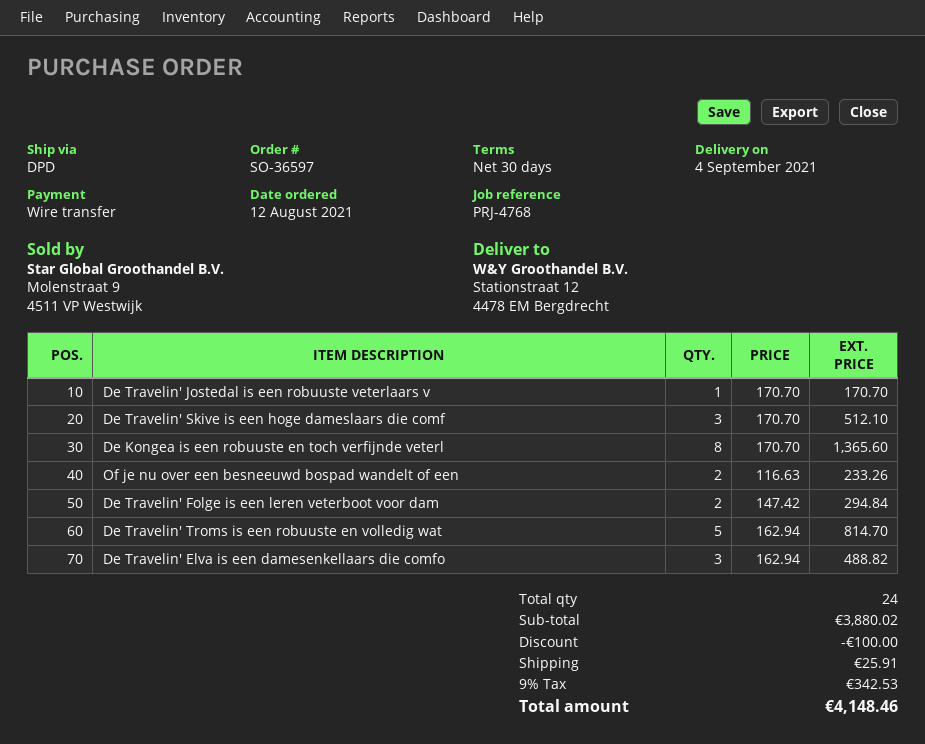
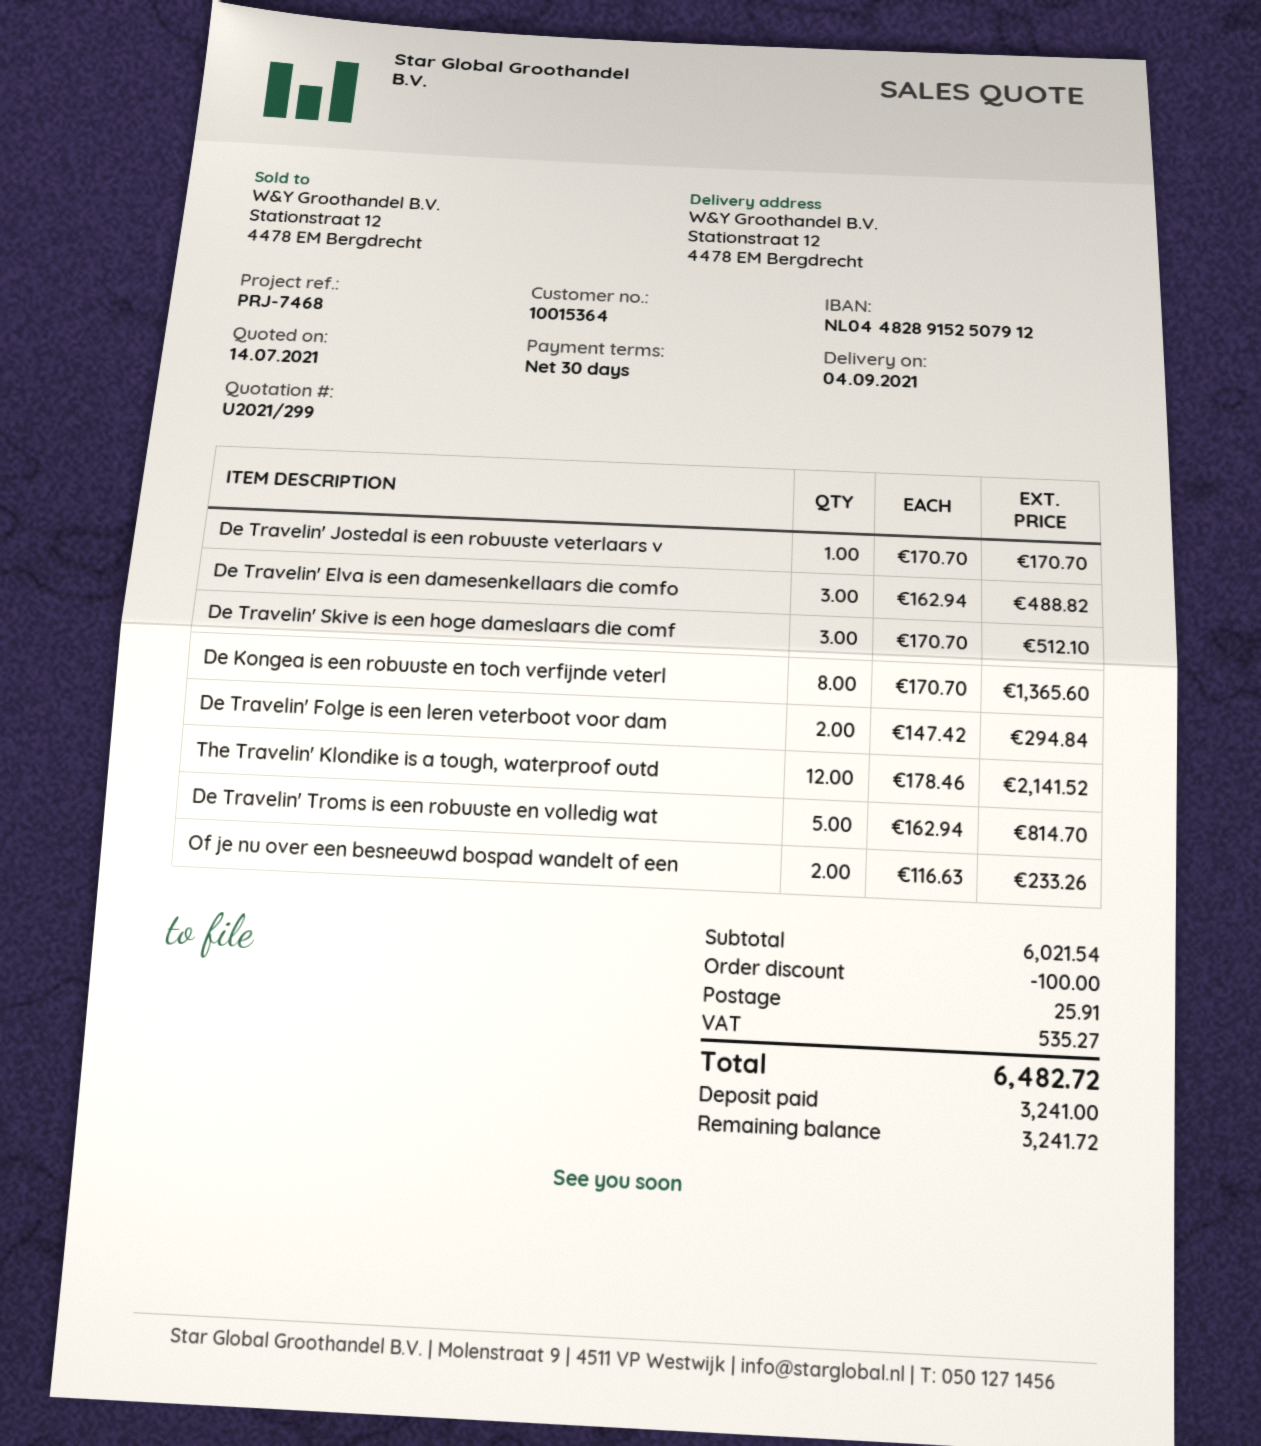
reference: PRJ-4768 -> PRJ-7468
The Travelin' Klondike is a tough, waterproof outd: none -> 12 x 178.46 = 2141.52
subtotal: 3880.02 -> 6021.54
tax: 342.53 -> 535.27
total: 4148.46 -> 6482.72

